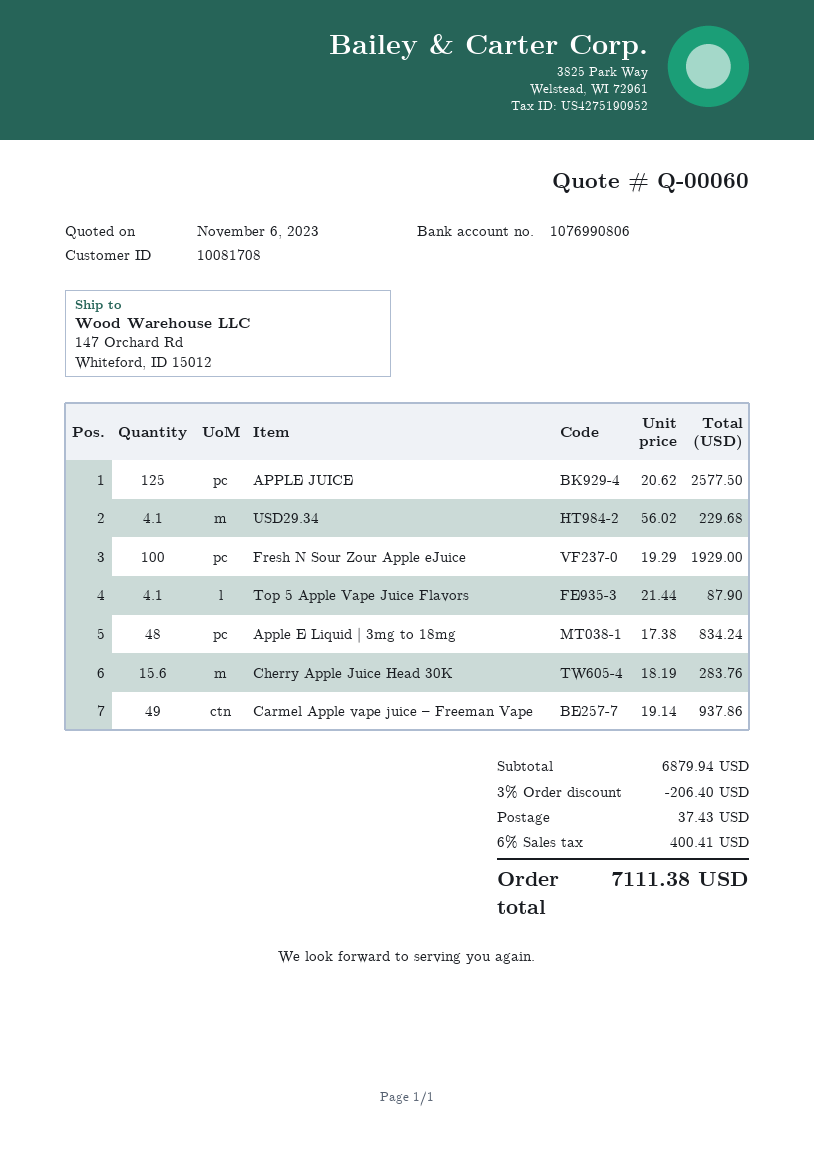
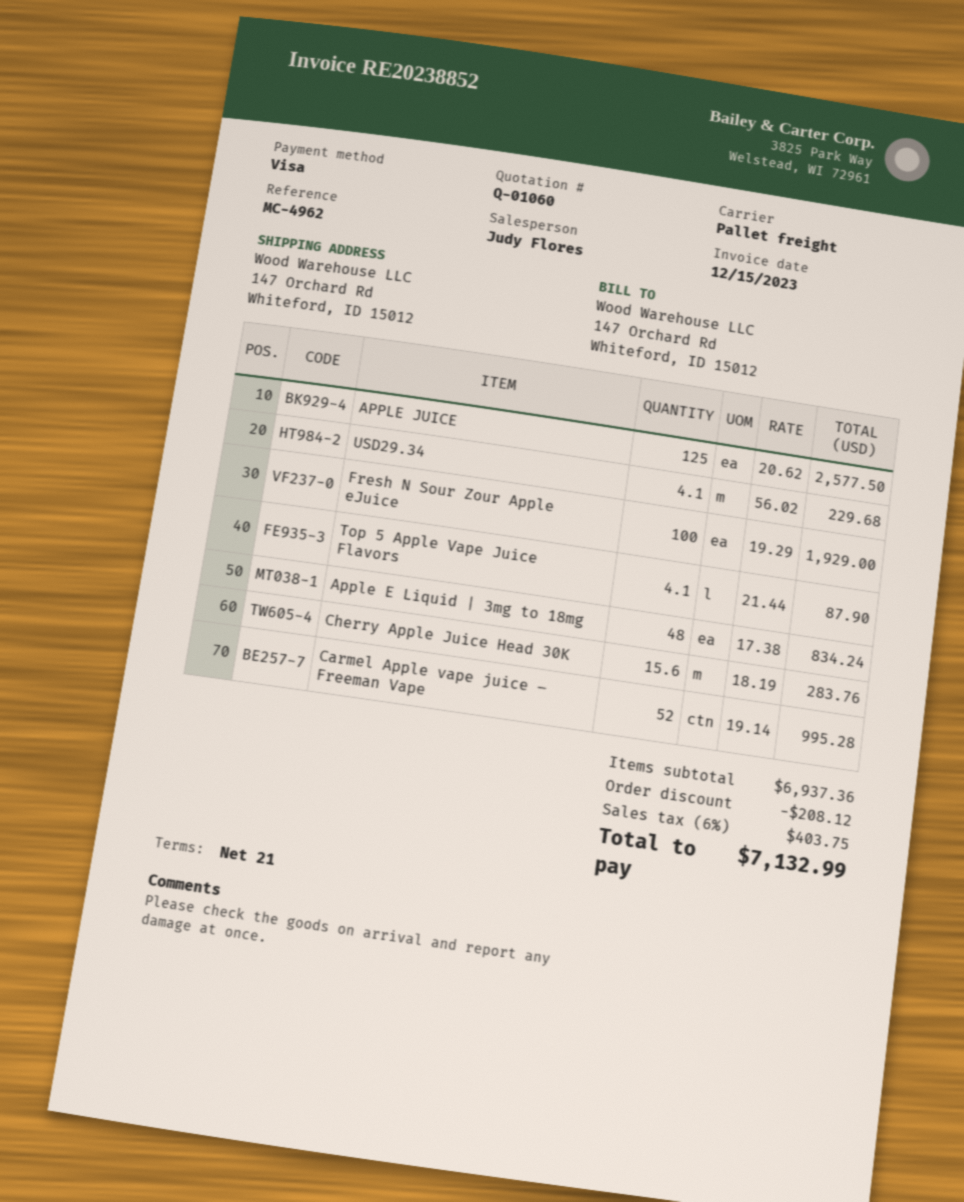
quote number: Q-00060 -> Q-01060
Carmel Apple vape juice – Freeman Vape: 49 x 19.14 = 937.86 -> 52 x 19.14 = 995.28
subtotal: 6879.94 -> 6937.36
discount: 206.40 -> 208.12
shipping: 37.43 -> none
tax: 6% = 400.41 -> 6% = 403.75
total: 7111.38 -> 7132.99

